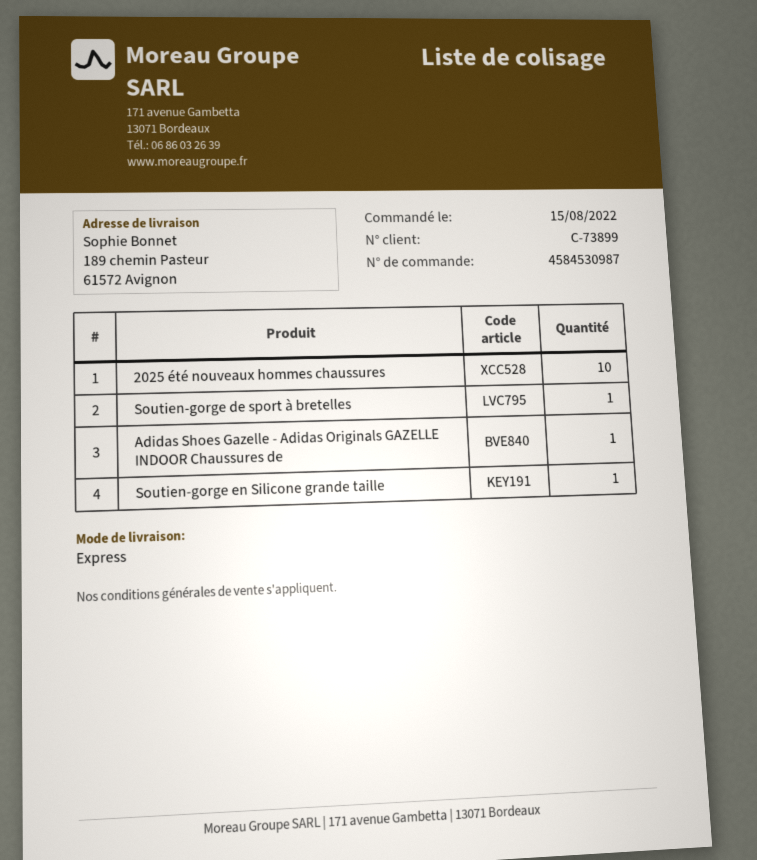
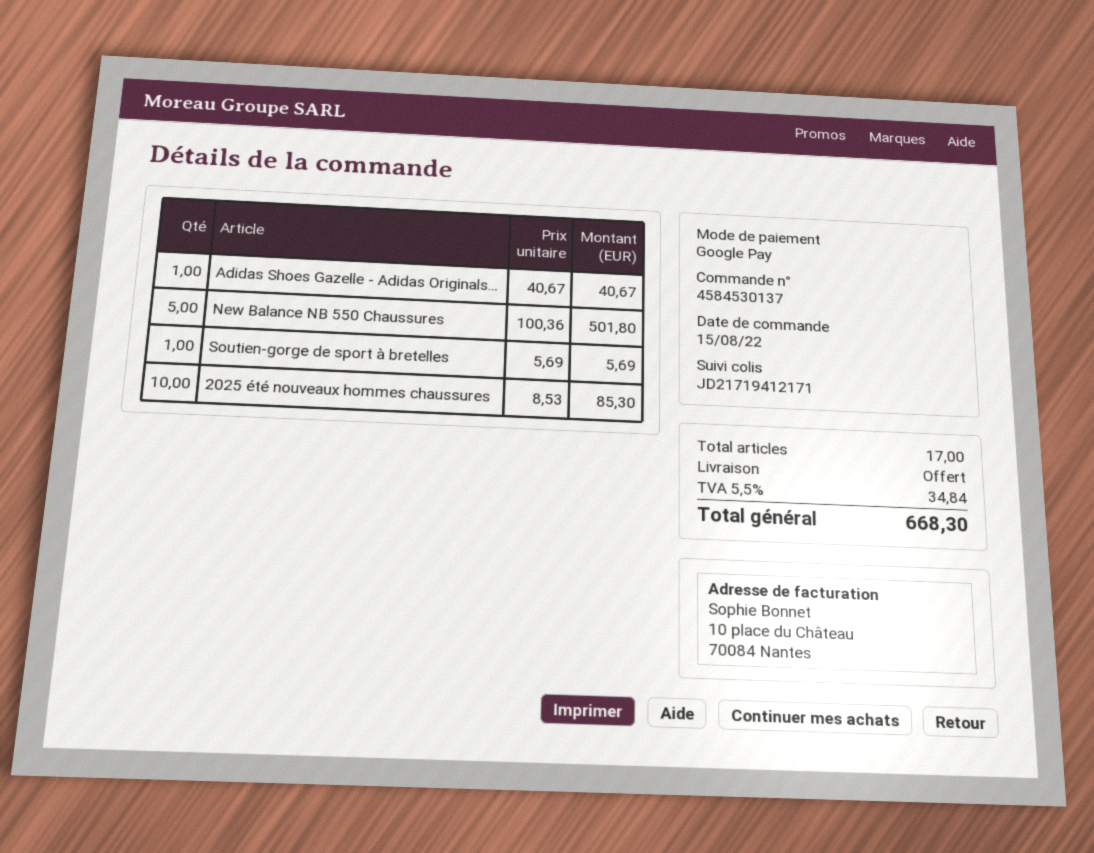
order number: 4584530987 -> 4584530137
Soutien-gorge en Silicone grande taille: 1 -> none
New Balance NB 550 Chaussures: none -> 5

